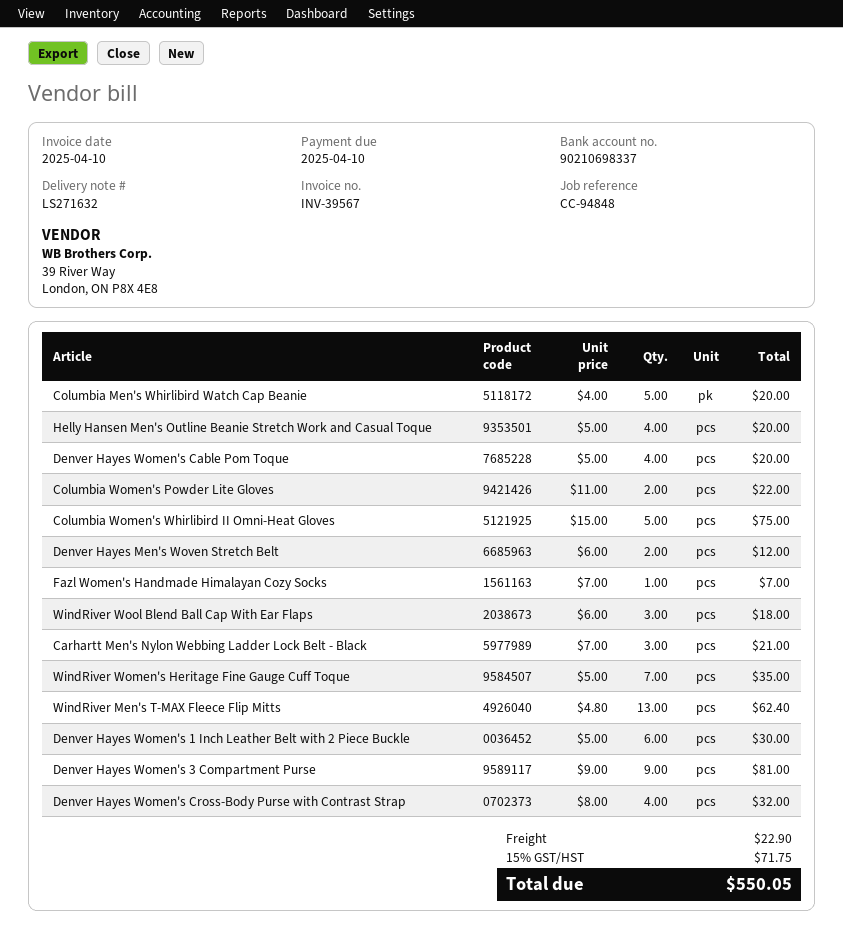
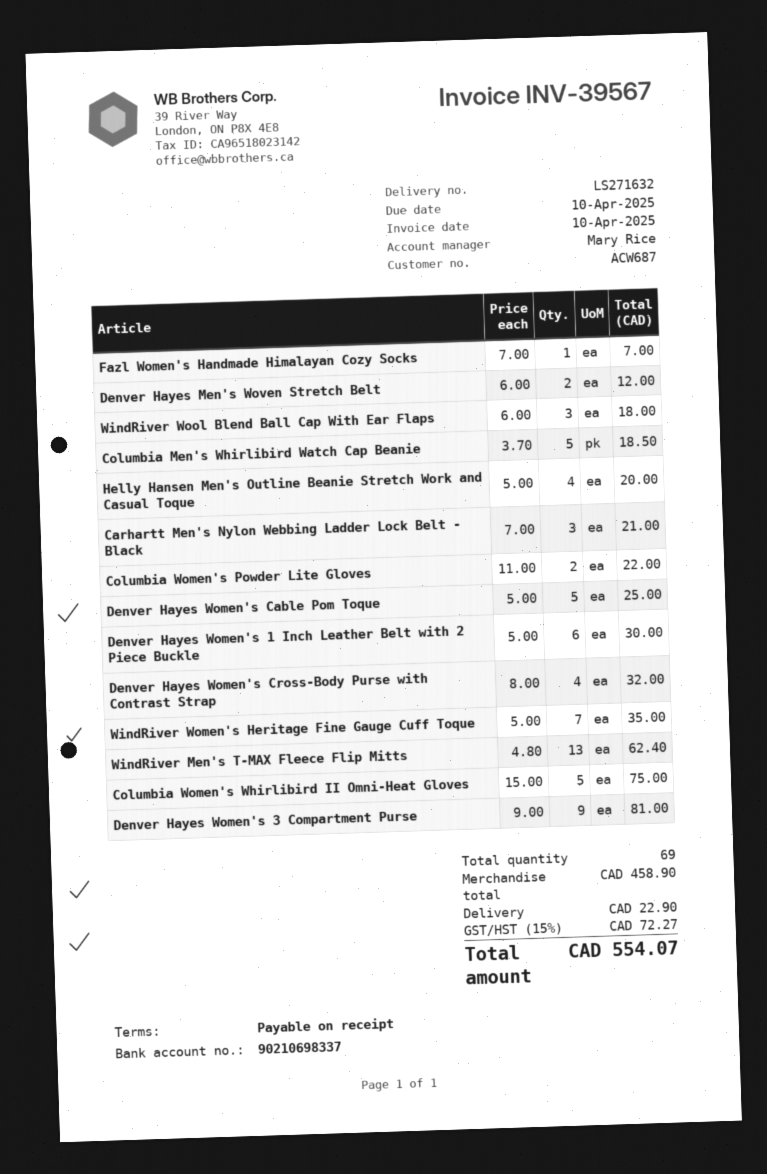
Columbia Men's Whirlibird Watch Cap Beanie: 5 x 4.00 = 20.00 -> 5 x 3.70 = 18.50
Denver Hayes Women's Cable Pom Toque: 4 x 5.00 = 20.00 -> 5 x 5.00 = 25.00
tax: 15% = 71.75 -> 15% = 72.27
total: 550.05 -> 554.07

